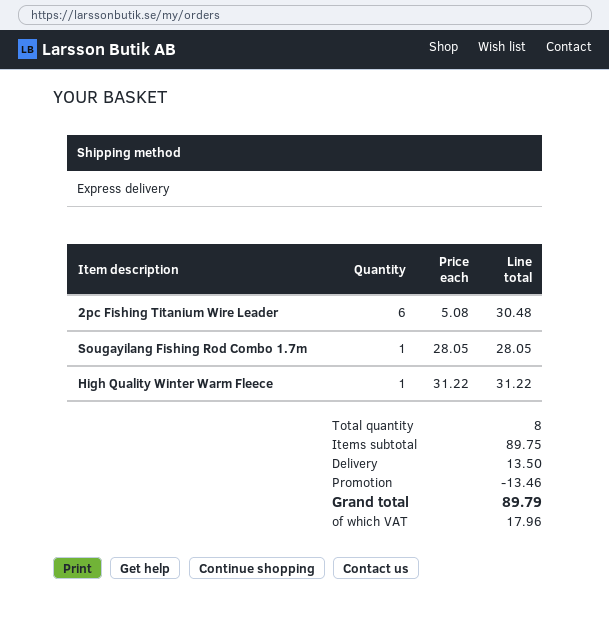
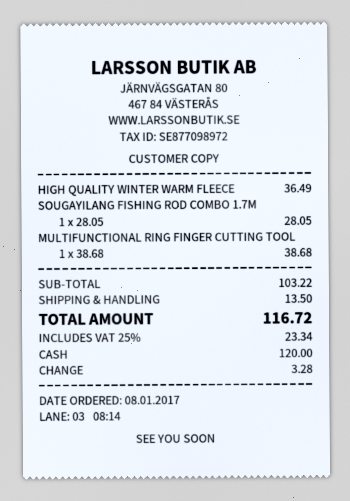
2pc Fishing Titanium Wire Leader: 6 x 5.08 = 30.48 -> none
High Quality Winter Warm Fleece: 1 x 31.22 = 31.22 -> 1 x 36.49 = 36.49
MULTIFUNCTIONAL RING FINGER CUTTING TOOL: none -> 1 x 38.68 = 38.68
subtotal: 89.75 -> 103.22
discount: 13.46 -> none
tax: 17.96 -> 23.34
total: 89.79 -> 116.72

